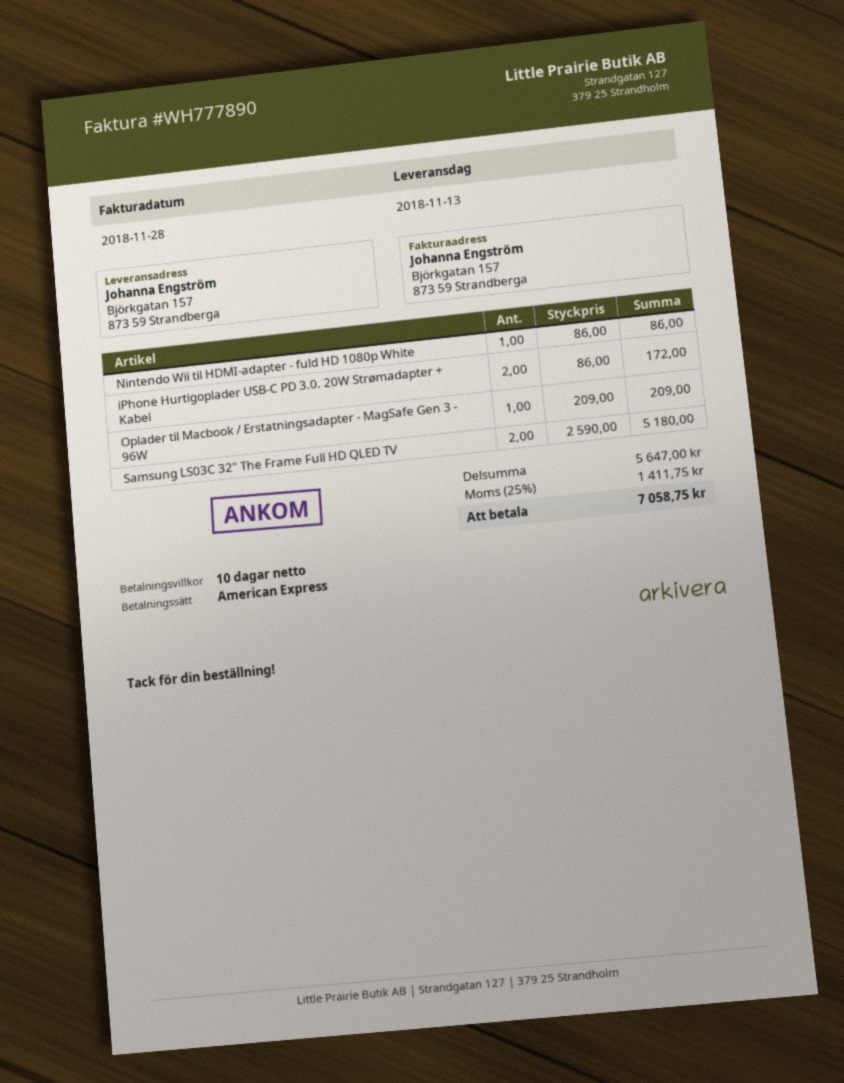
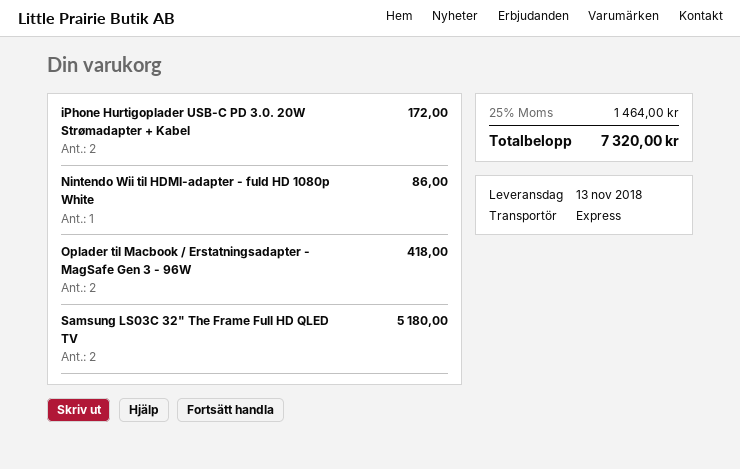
Oplader til Macbook / Erstatningsadapter - MagSafe Gen 3 - 96W: 1 for 209.00 -> 2 for 418.00
tax: 25% = 1411.75 -> 25% = 1464.00
total: 7058.75 -> 7320.00

